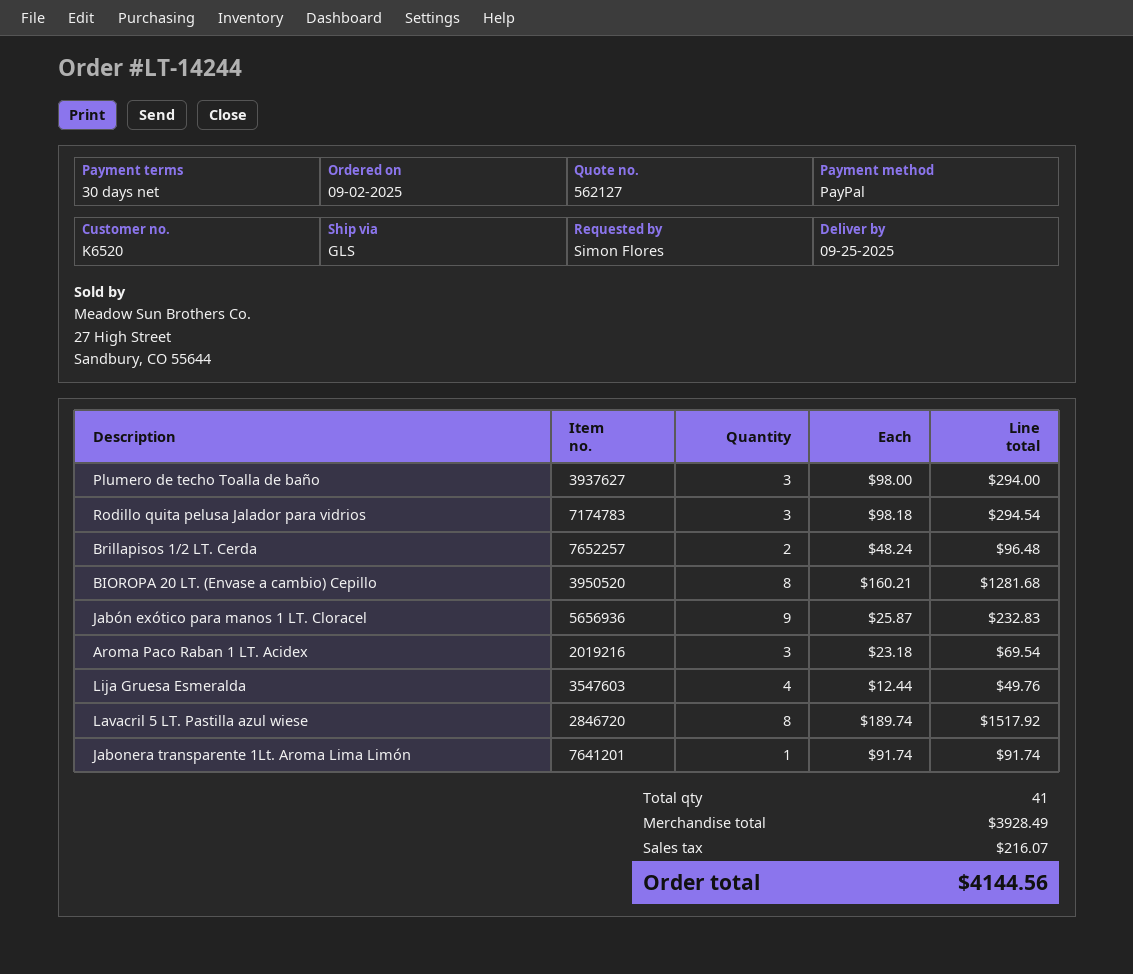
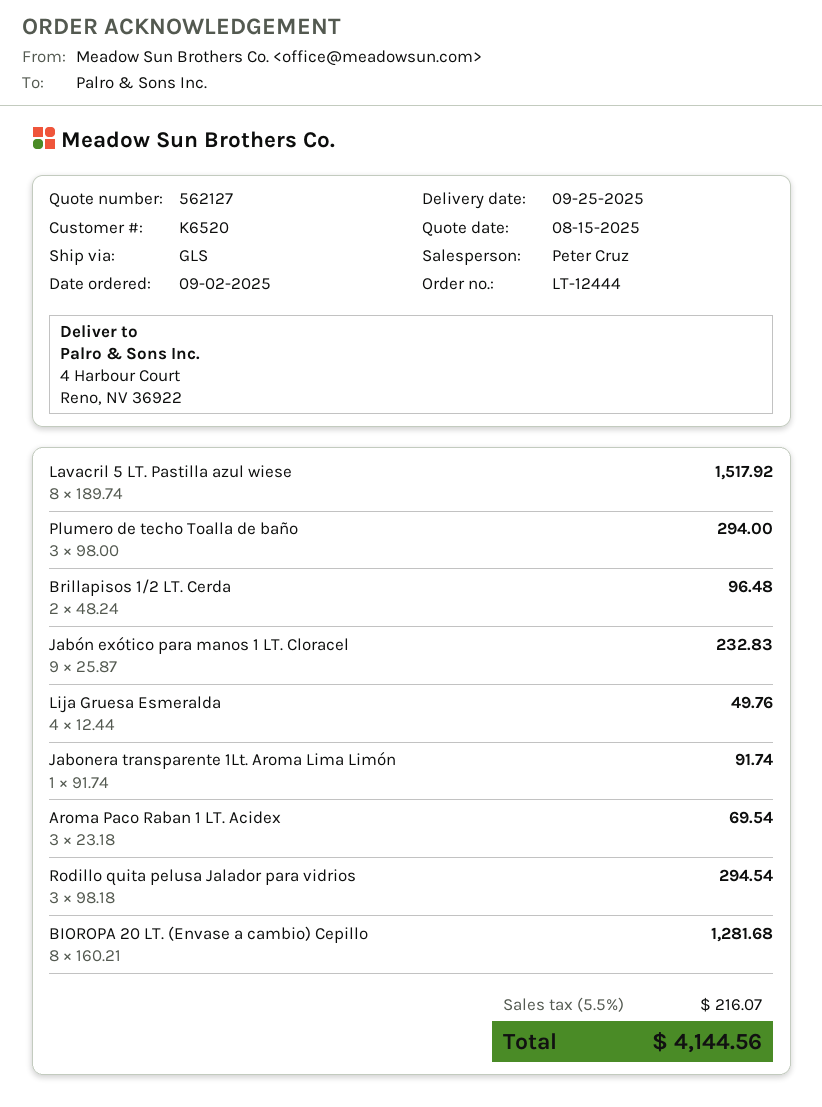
order number: LT-14244 -> LT-12444

